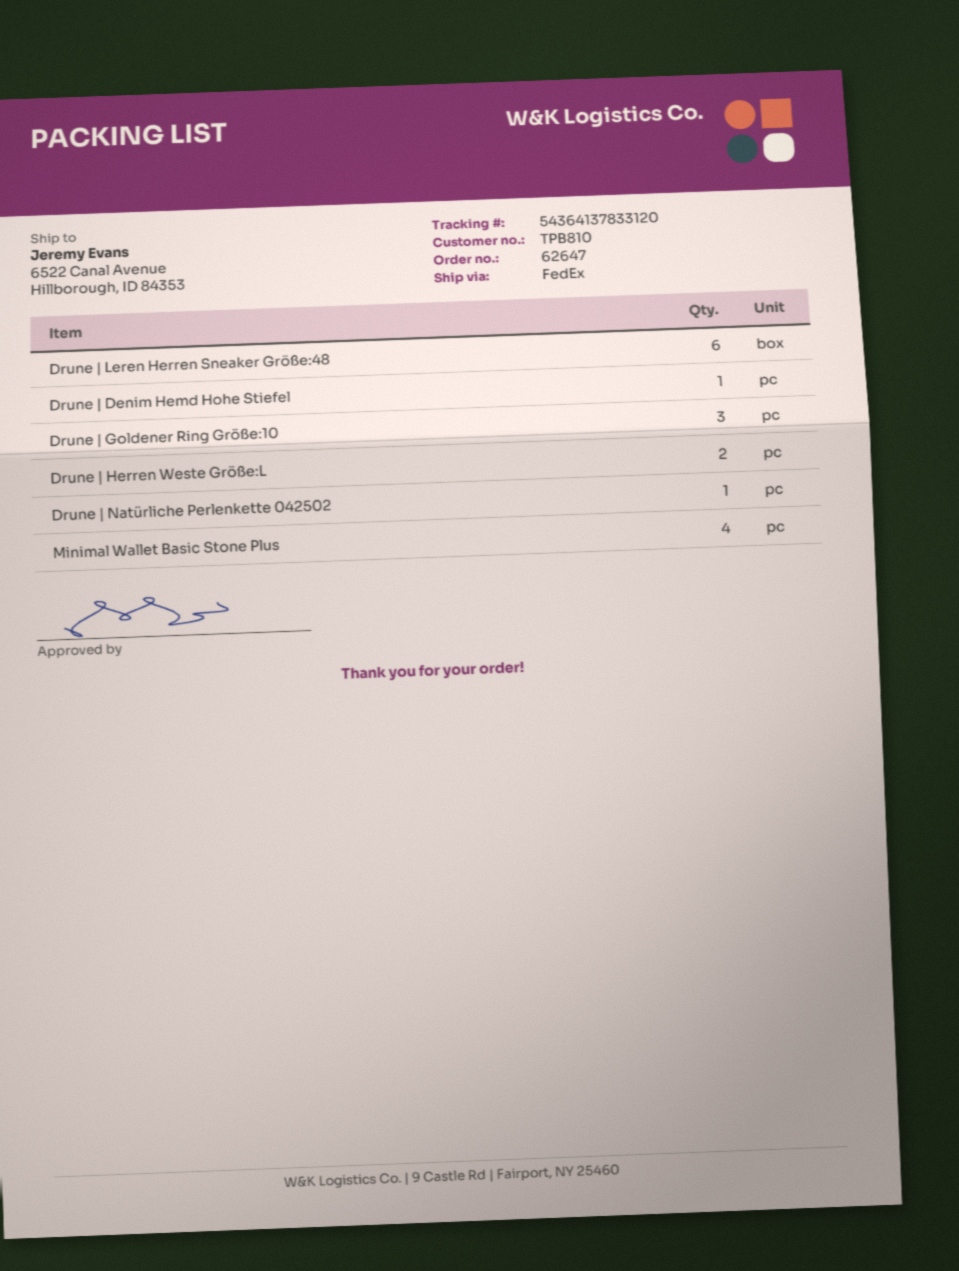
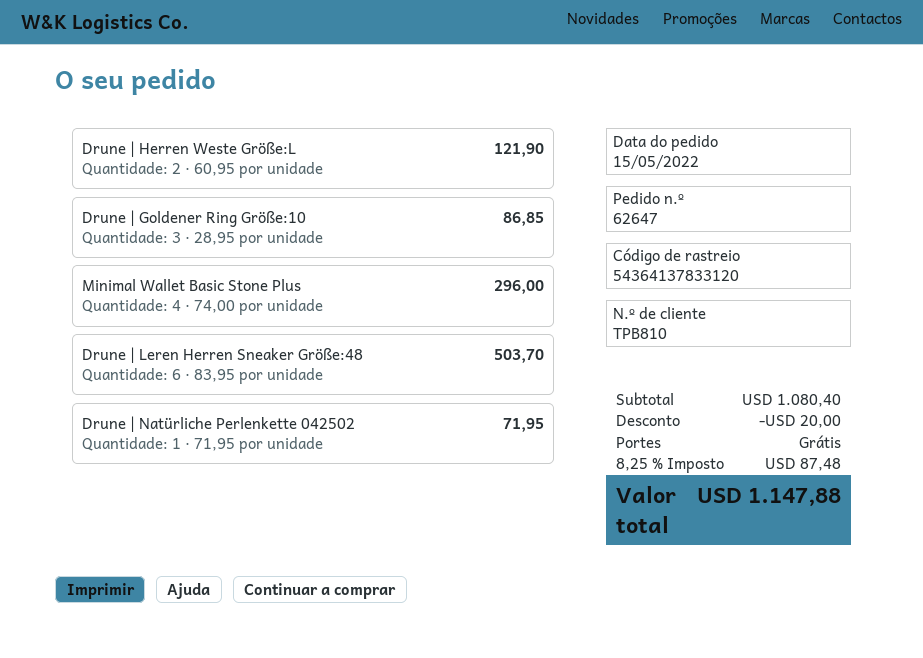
Drune | Denim Hemd Hohe Stiefel: 1 -> none

